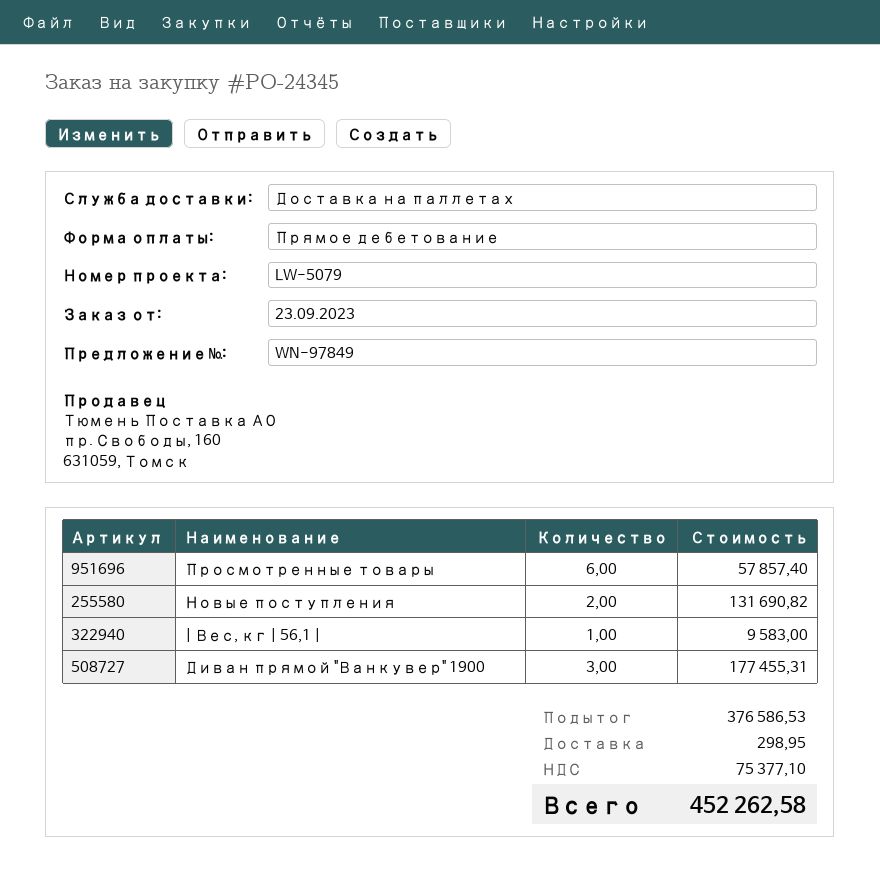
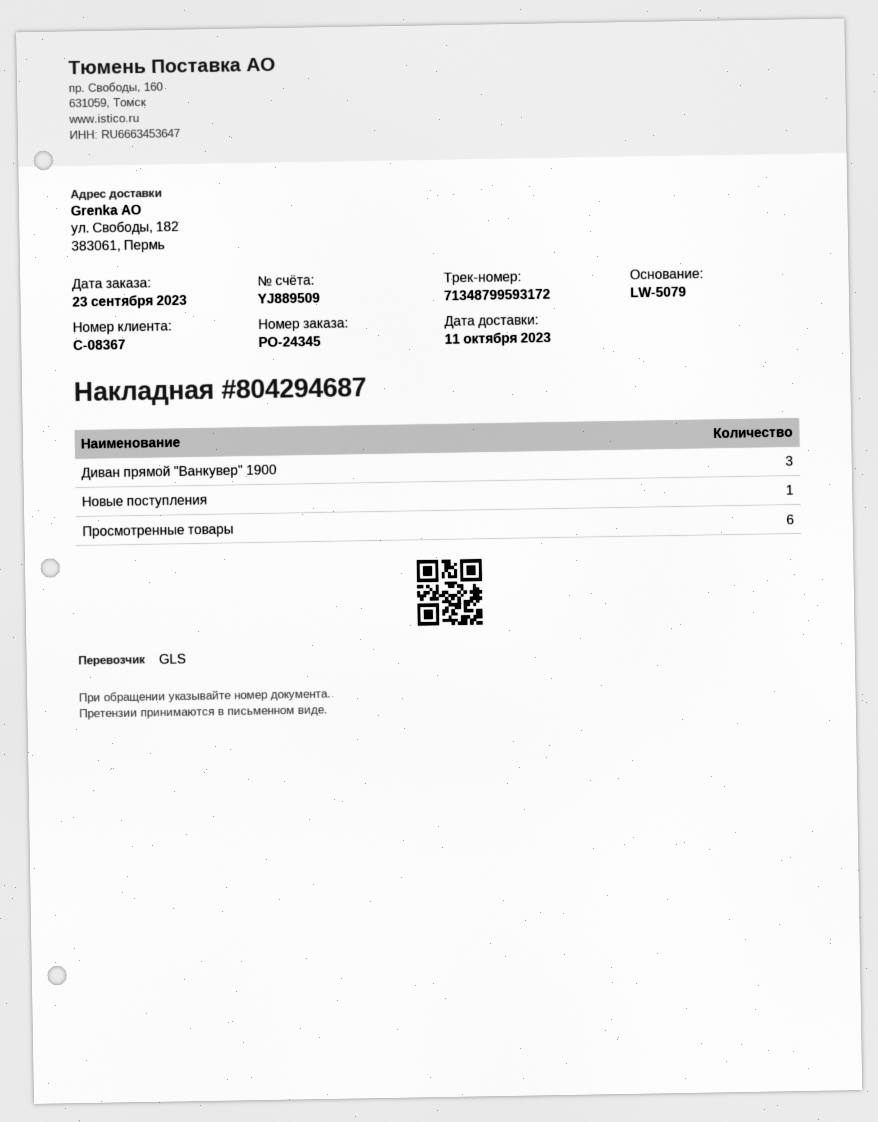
shipping method: pallet freight -> GLS
Новые поступления: 2 -> 1
| Вес, кг | 56,1 |: 1 -> none

